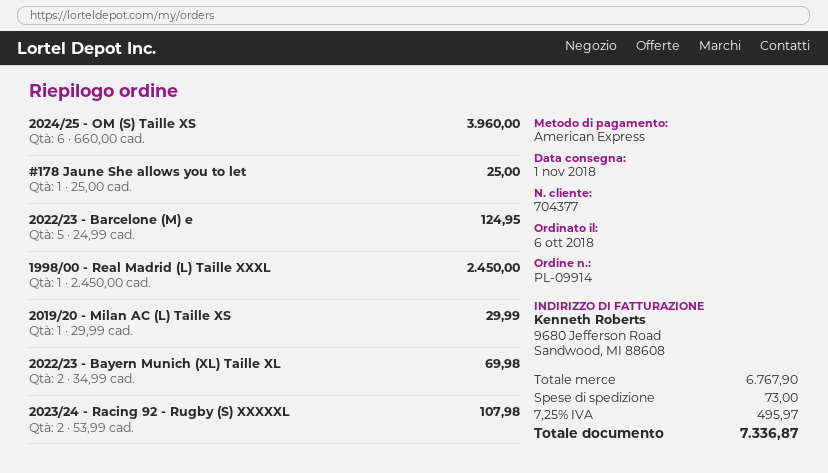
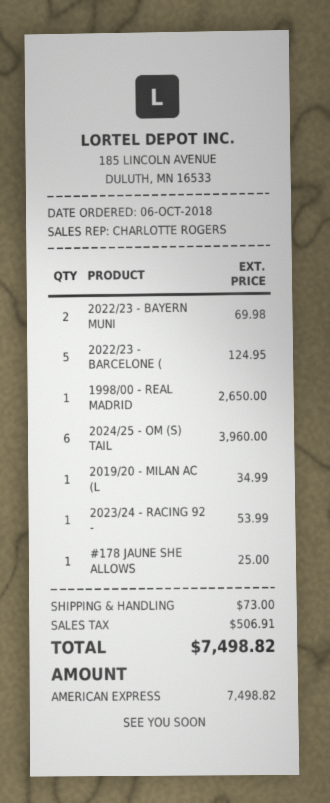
1998/00 - Real Madrid (L) Taille XXXL: 1 for 2450.00 -> 1 for 2650.00
2019/20 - Milan AC (L) Taille XS: 1 for 29.99 -> 1 for 34.99
2023/24 - Racing 92 - Rugby (S) XXXXXL: 2 for 107.98 -> 1 for 53.99
tax: 495.97 -> 506.91
total: 7336.87 -> 7498.82

